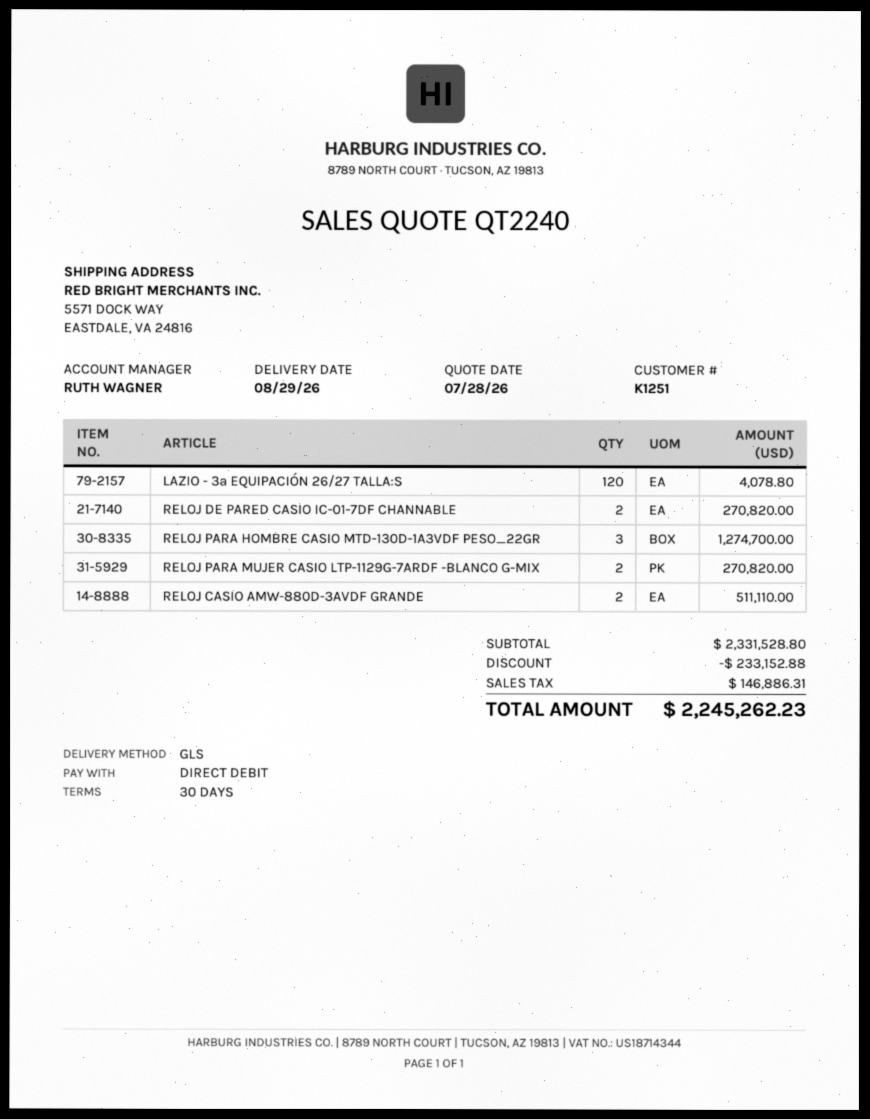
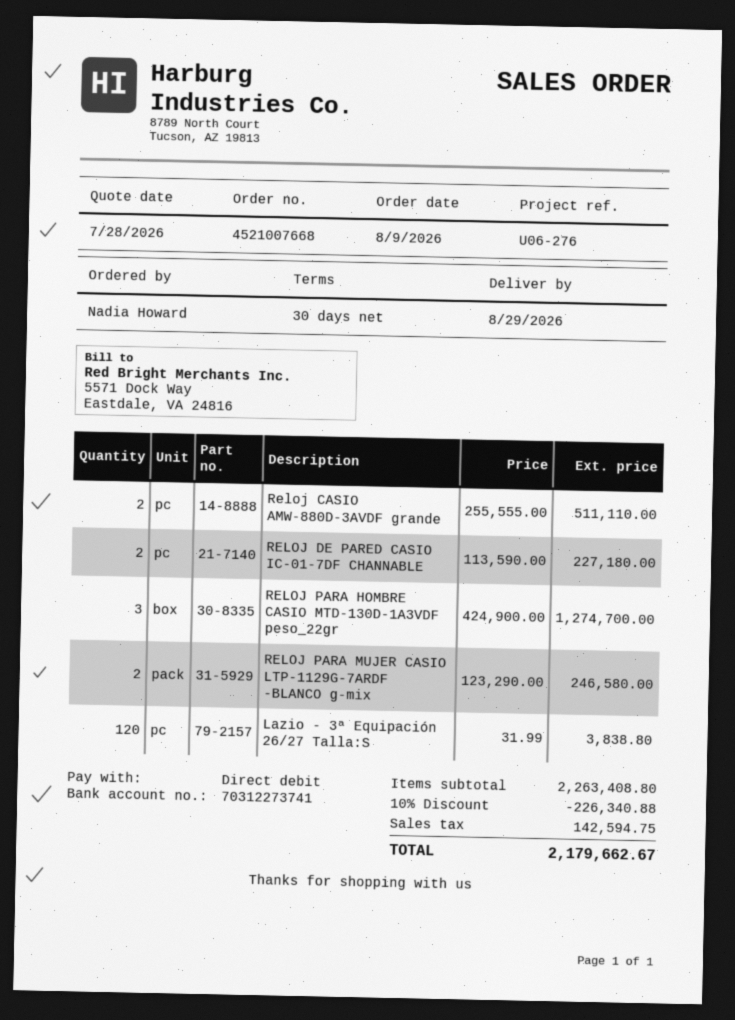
LAZIO - 3ª EQUIPACIÓN 26/27 TALLA:S: 120 for 4078.80 -> 120 for 3838.80
RELOJ DE PARED CASIO IC-01-7DF CHANNABLE: 2 for 270820.00 -> 2 for 227180.00
RELOJ PARA MUJER CASIO LTP-1129G-7ARDF -BLANCO G-MIX: 2 for 270820.00 -> 2 for 246580.00
subtotal: 2331528.80 -> 2263408.80
discount: 233152.88 -> 226340.88
tax: 146886.31 -> 142594.75
total: 2245262.23 -> 2179662.67

